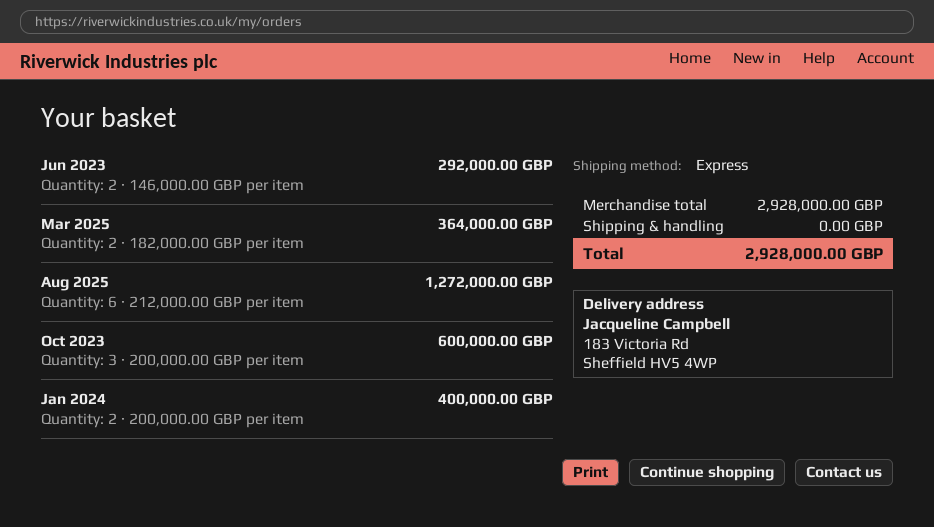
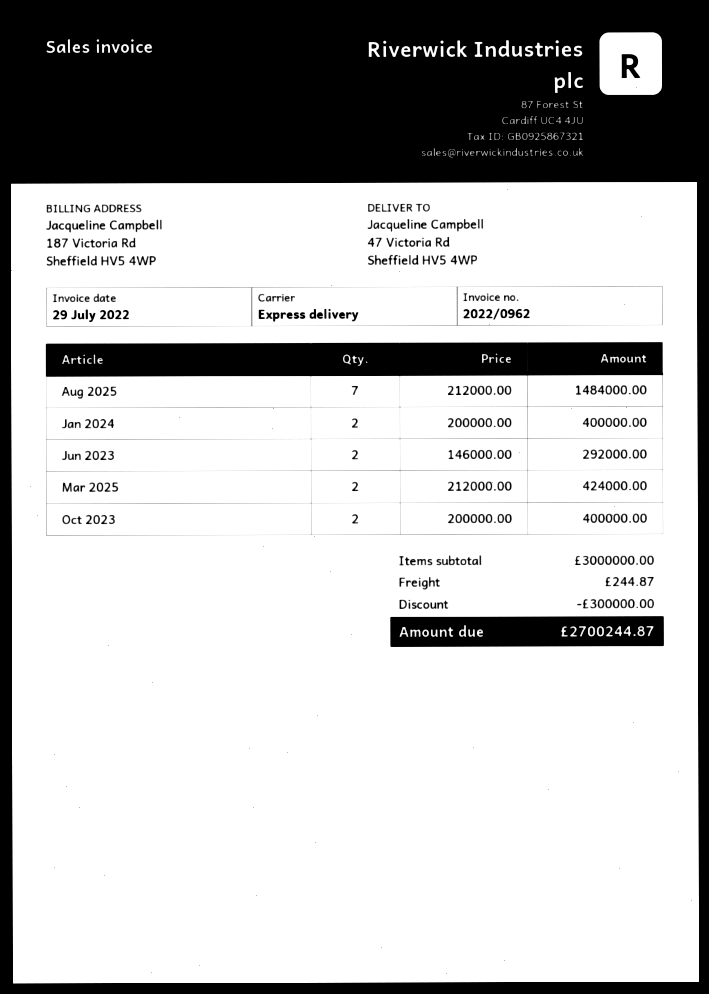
ship to: 183 Victoria Rd, Sheffield HV5 4WP -> 47 Victoria Rd, Sheffield HV5 4WP
Mar 2025: 2 x 182000.00 = 364000.00 -> 2 x 212000.00 = 424000.00
Aug 2025: 6 x 212000.00 = 1272000.00 -> 7 x 212000.00 = 1484000.00
Oct 2023: 3 x 200000.00 = 600000.00 -> 2 x 200000.00 = 400000.00
subtotal: 2928000.00 -> 3000000.00
discount: none -> 300000.00
shipping: 0.00 -> 244.87
total: 2928000.00 -> 2700244.87

